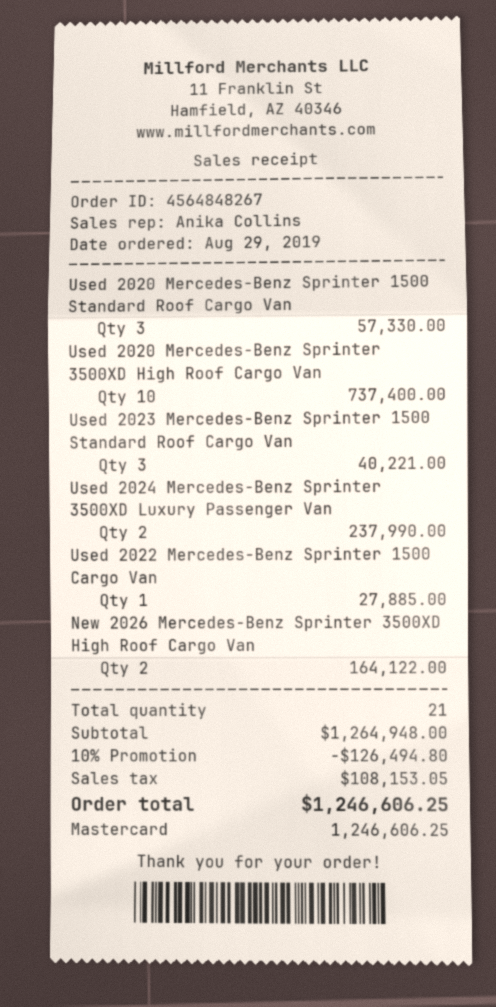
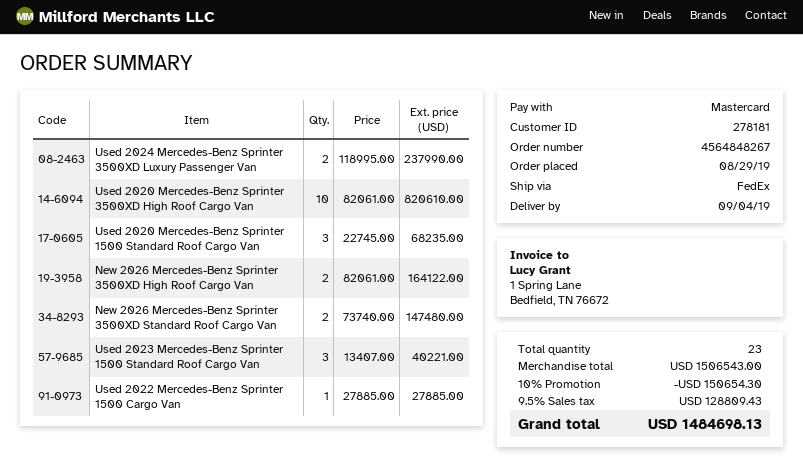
Used 2020 Mercedes-Benz Sprinter 1500 Standard Roof Cargo Van: 3 for 57330.00 -> 3 for 68235.00
Used 2020 Mercedes-Benz Sprinter 3500XD High Roof Cargo Van: 10 for 737400.00 -> 10 for 820610.00
New 2026 Mercedes-Benz Sprinter 3500XD Standard Roof Cargo Van: none -> 2 for 147480.00
total quantity: 21 -> 23
subtotal: 1264948.00 -> 1506543.00
discount: 10% = 126494.80 -> 10% = 150654.30
tax: 108153.05 -> 128809.43
total: 1246606.25 -> 1484698.13

